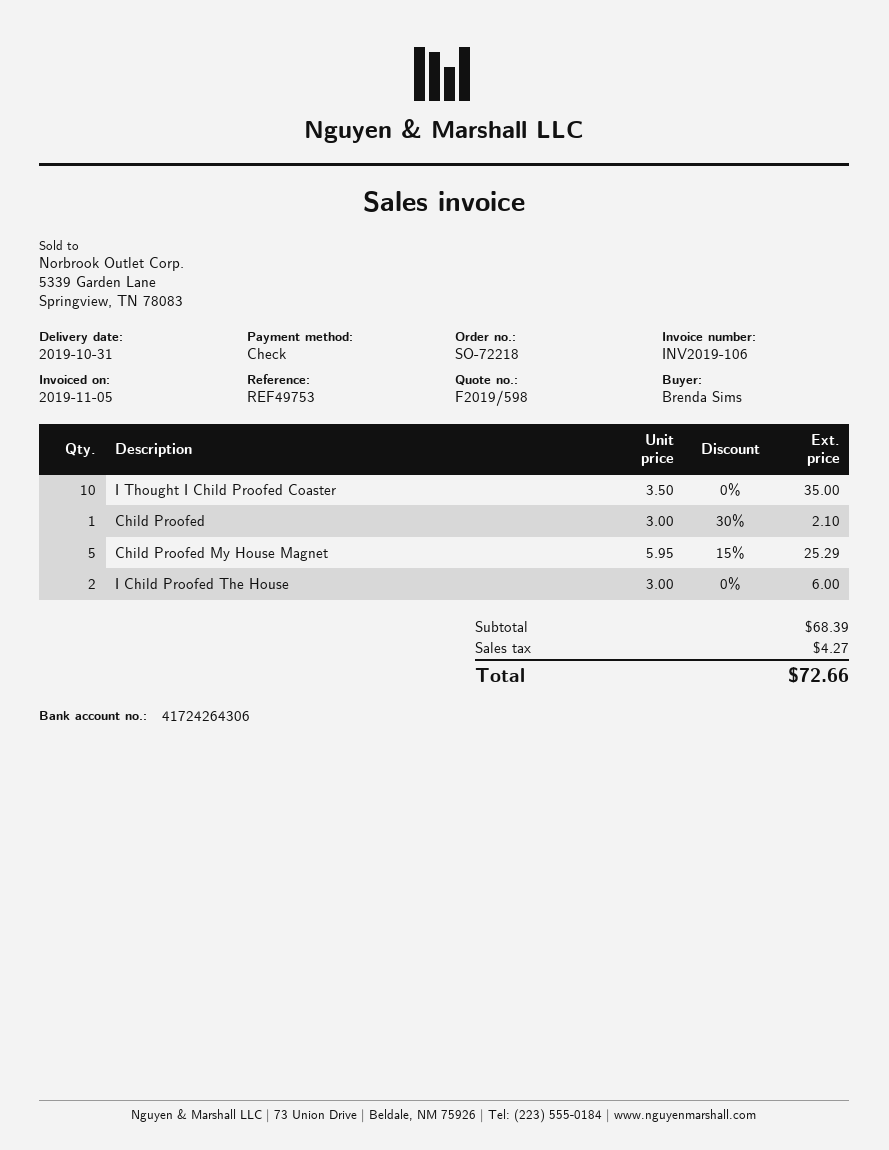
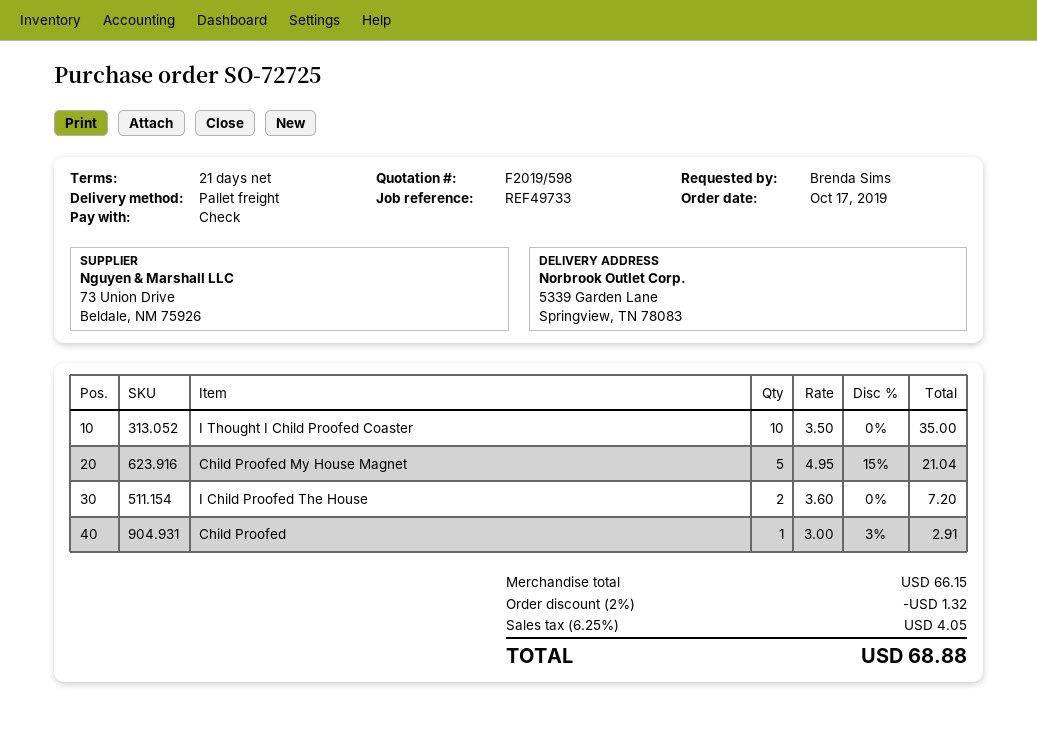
order number: SO-72218 -> SO-72725
reference: REF49753 -> REF49733
Child Proofed: 1 x 3.00 - 30% = 2.10 -> 1 x 3.00 - 3% = 2.91
Child Proofed My House Magnet: 5 x 5.95 - 15% = 25.29 -> 5 x 4.95 - 15% = 21.04
I Child Proofed The House: 2 x 3.00 = 6.00 -> 2 x 3.60 = 7.20
subtotal: 68.39 -> 66.15
discount: none -> 2% = 1.32
tax: 4.27 -> 4.05
total: 72.66 -> 68.88

